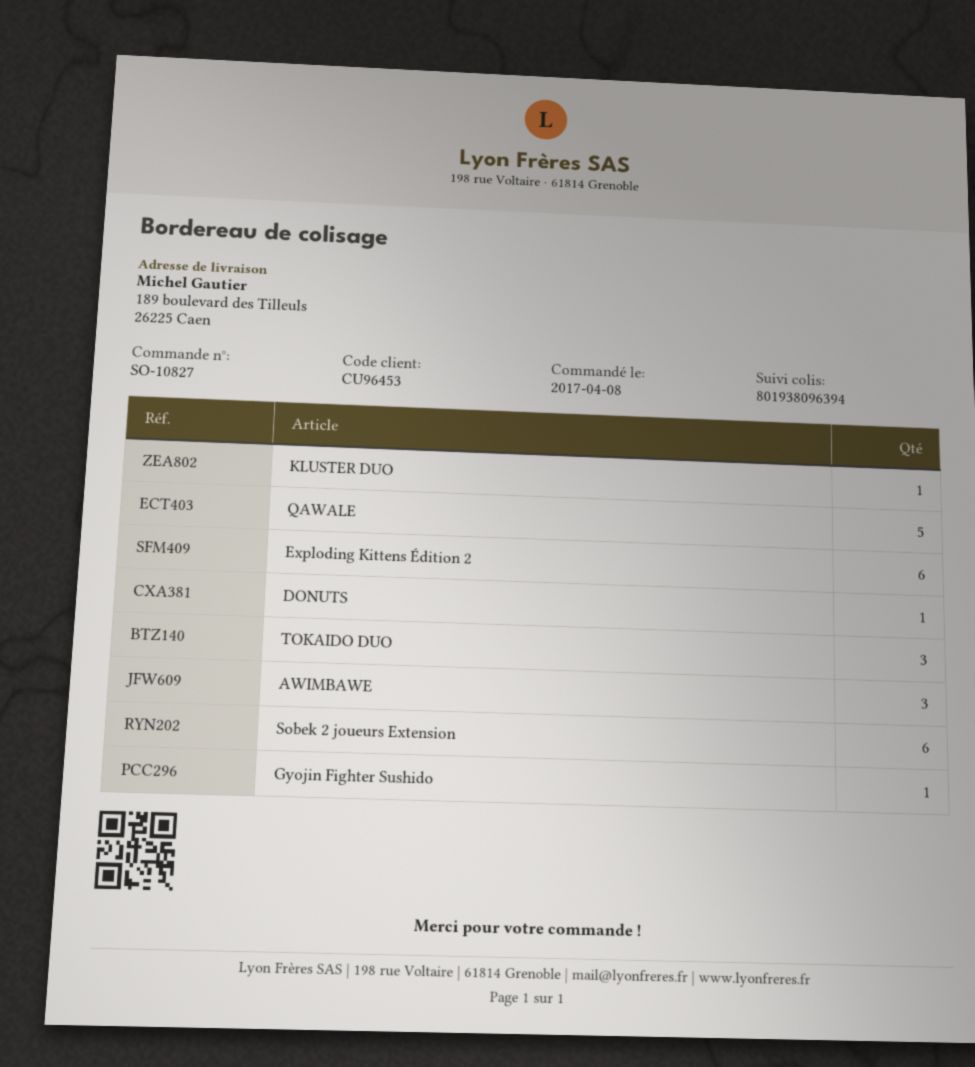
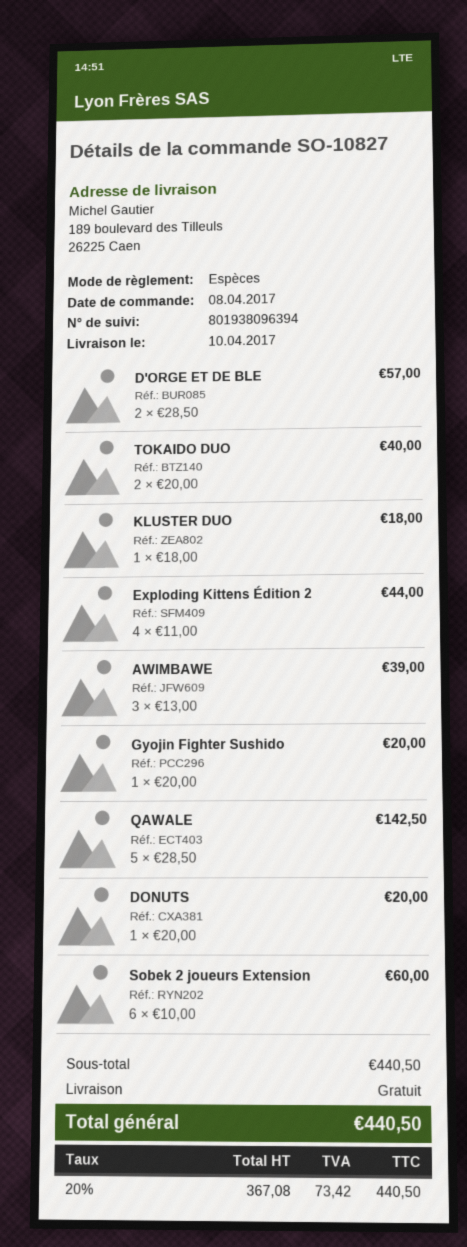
Exploding Kittens Édition 2: 6 -> 4
TOKAIDO DUO: 3 -> 2
D'ORGE ET DE BLE: none -> 2

